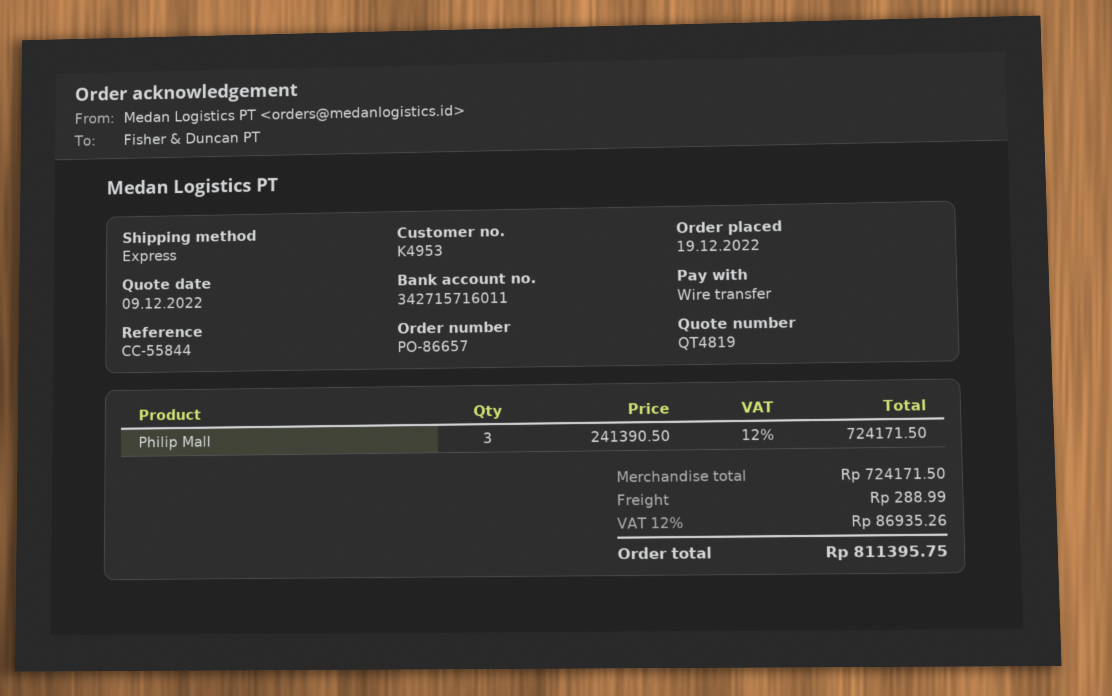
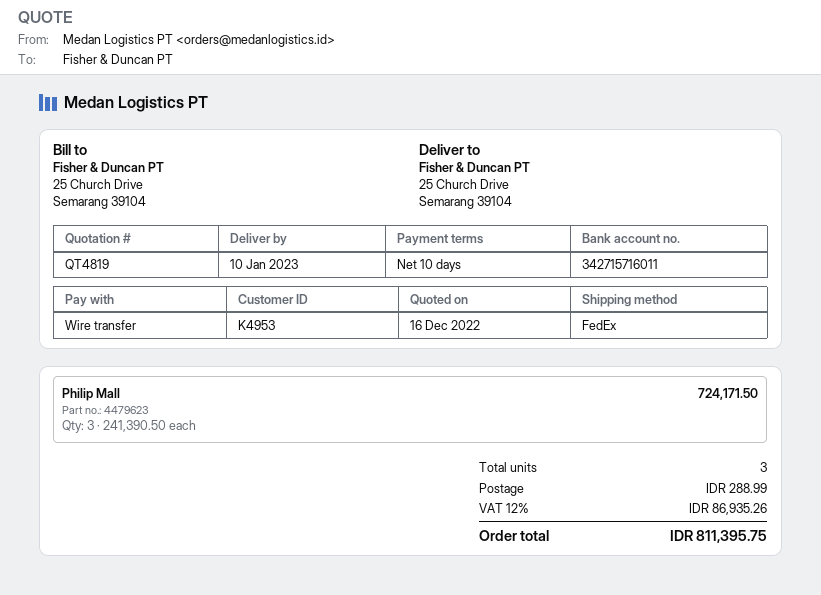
quote date: 2022-12-09 -> 2022-12-16
shipping method: express -> FedEx

